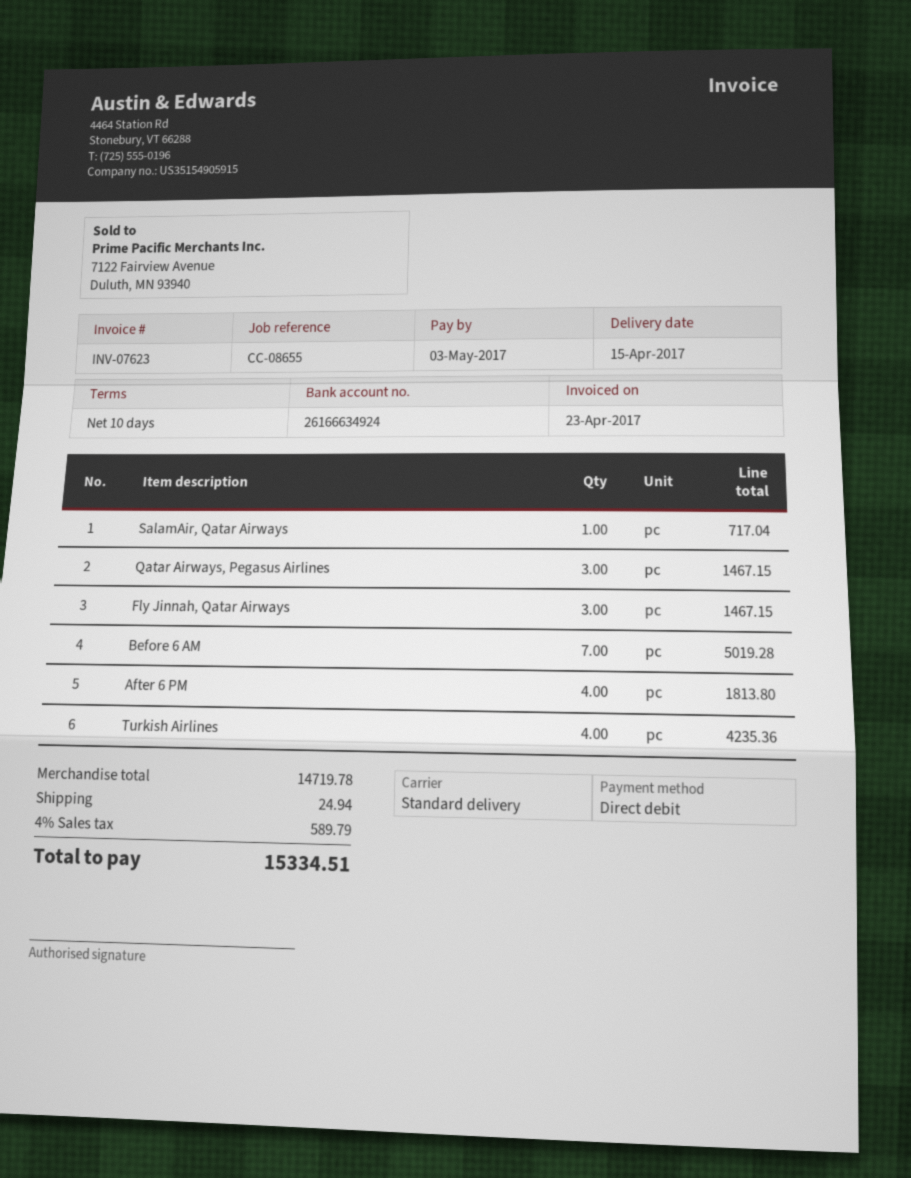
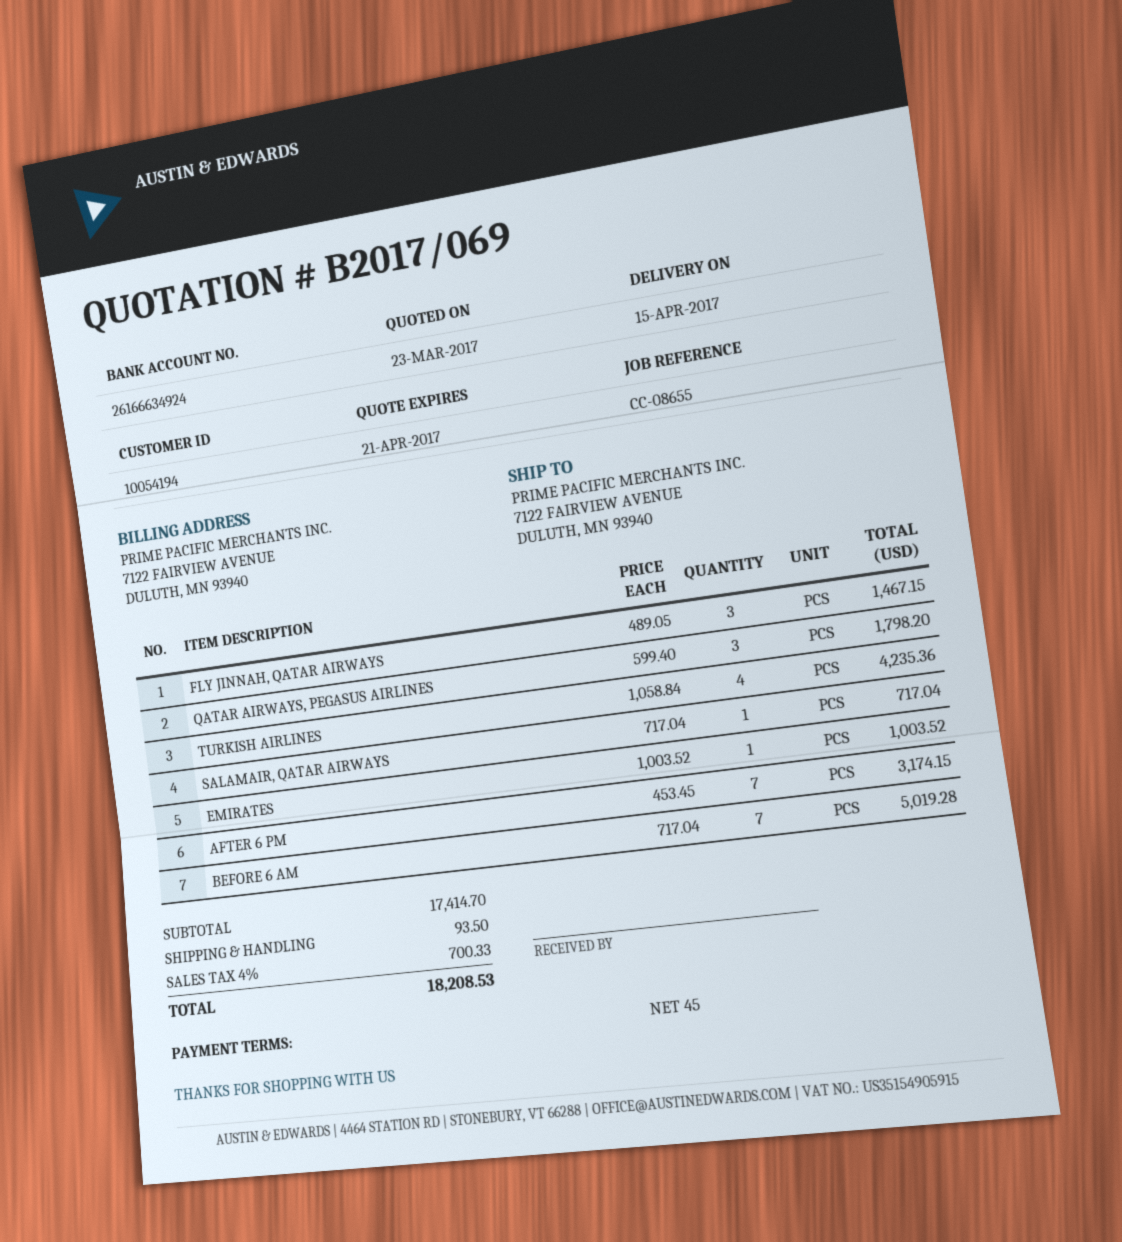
payment terms: 10 days -> 45 days
Qatar Airways, Pegasus Airlines: 3 for 1467.15 -> 3 for 1798.20
After 6 PM: 4 for 1813.80 -> 7 for 3174.15
EMIRATES: none -> 1 for 1003.52
subtotal: 14719.78 -> 17414.70
shipping: 24.94 -> 93.50
tax: 4% = 589.79 -> 4% = 700.33
total: 15334.51 -> 18208.53

